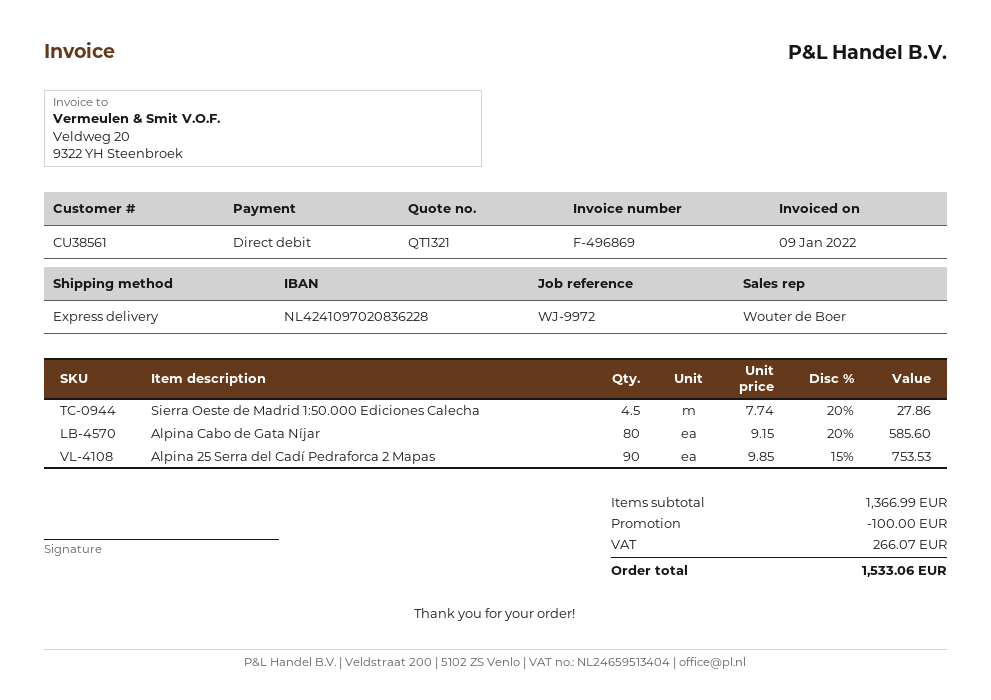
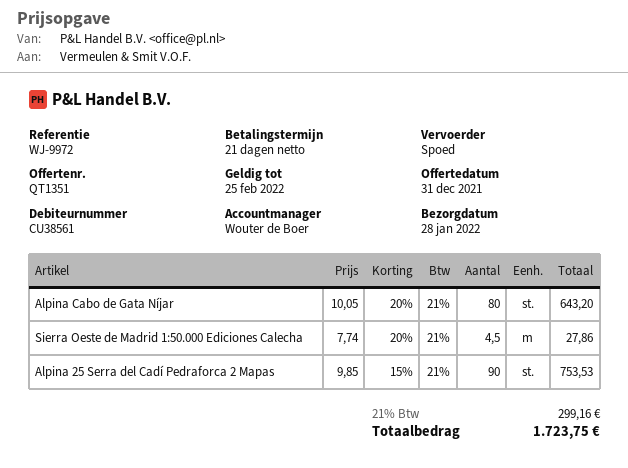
quote number: QT1321 -> QT1351
Alpina Cabo de Gata Níjar: 80 x 9.15 - 20% = 585.60 -> 80 x 10.05 - 20% = 643.20
discount: 100.00 -> none
tax: 266.07 -> 299.16
total: 1533.06 -> 1723.75

